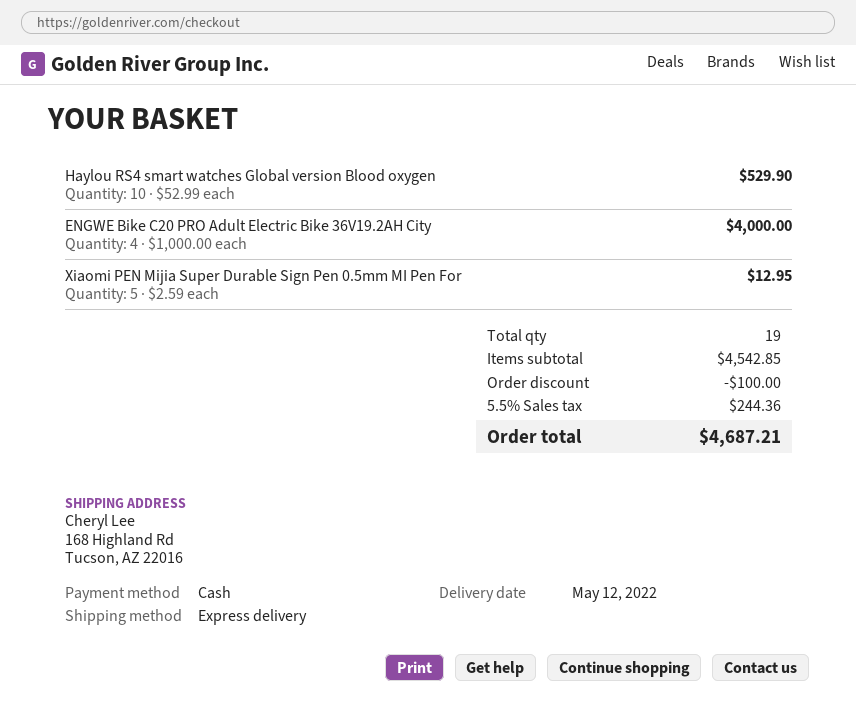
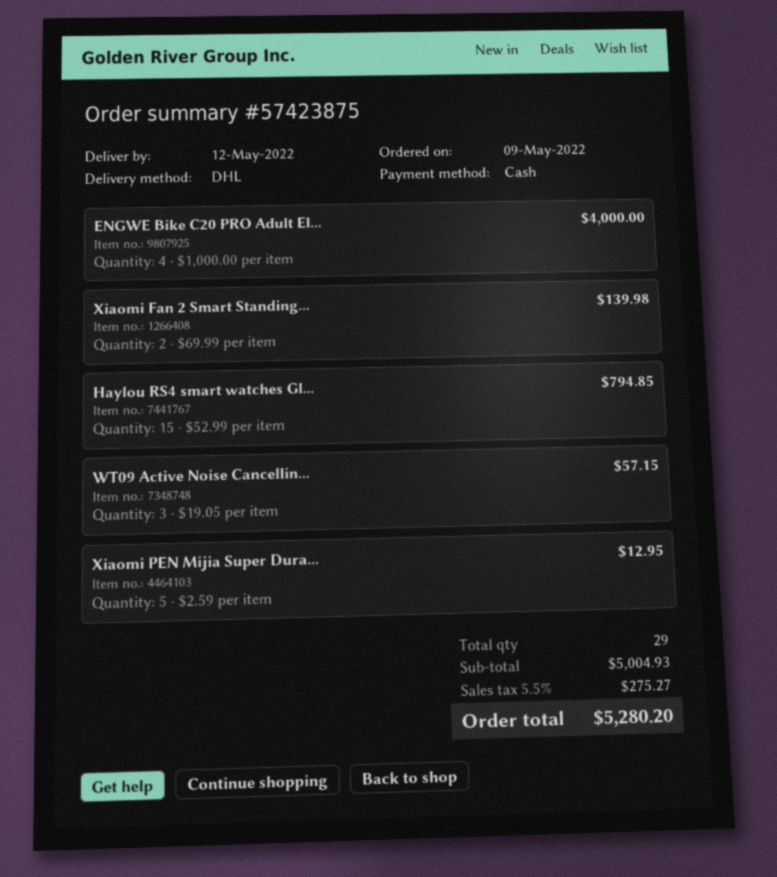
shipping method: express -> DHL
Haylou RS4 smart watches Global version Blood oxygen: 10 x 52.99 = 529.90 -> 15 x 52.99 = 794.85
Xiaomi Fan 2 Smart Standing...: none -> 2 x 69.99 = 139.98
WT09 Active Noise Cancellin...: none -> 3 x 19.05 = 57.15
total quantity: 19 -> 29
subtotal: 4542.85 -> 5004.93
discount: 100.00 -> none
tax: 5.5% = 244.36 -> 5.5% = 275.27
total: 4687.21 -> 5280.20

